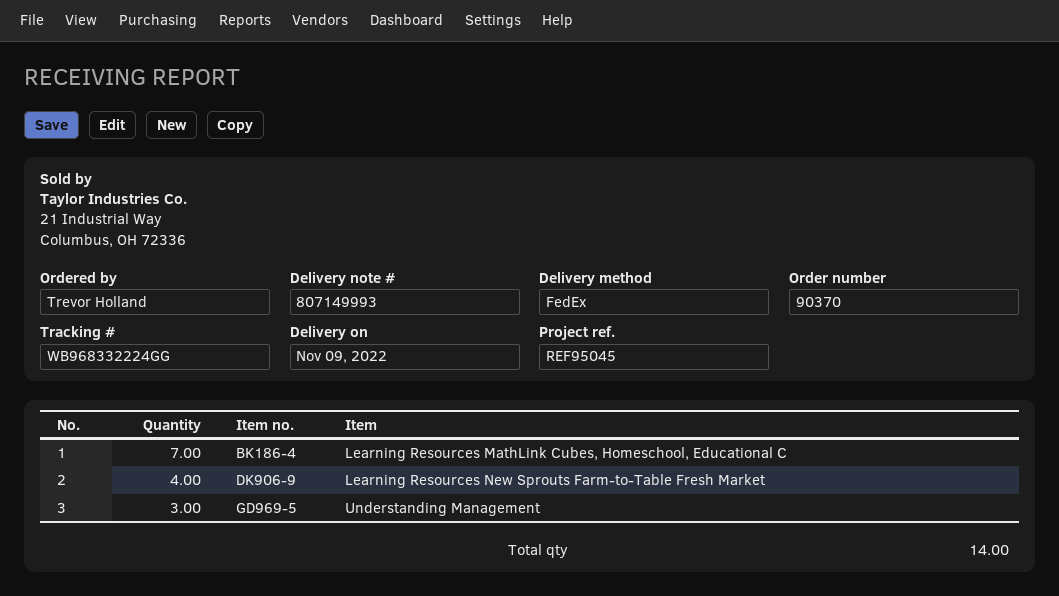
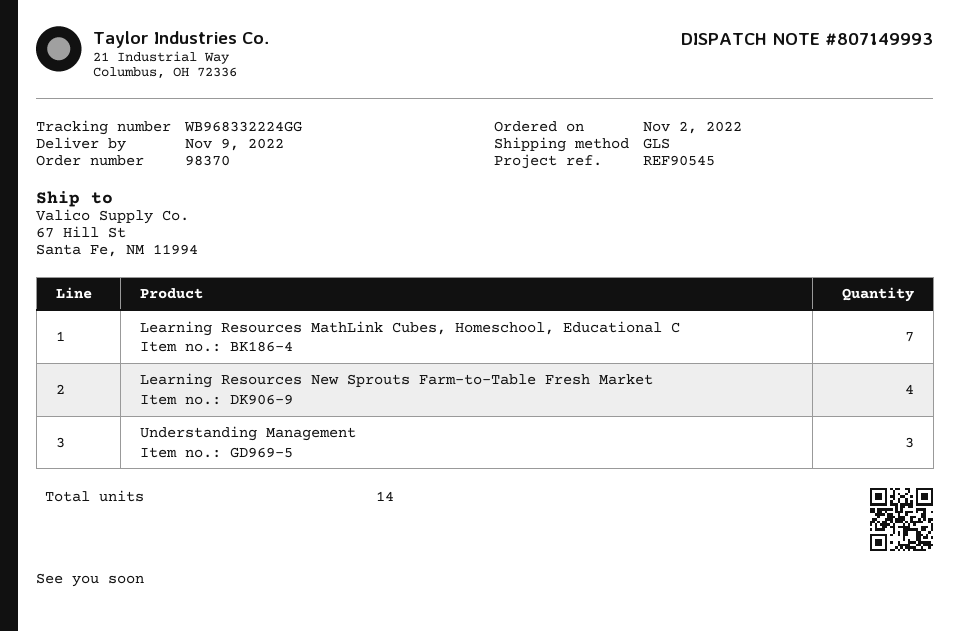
order number: 90370 -> 98370
reference: REF95045 -> REF90545
shipping method: FedEx -> GLS

